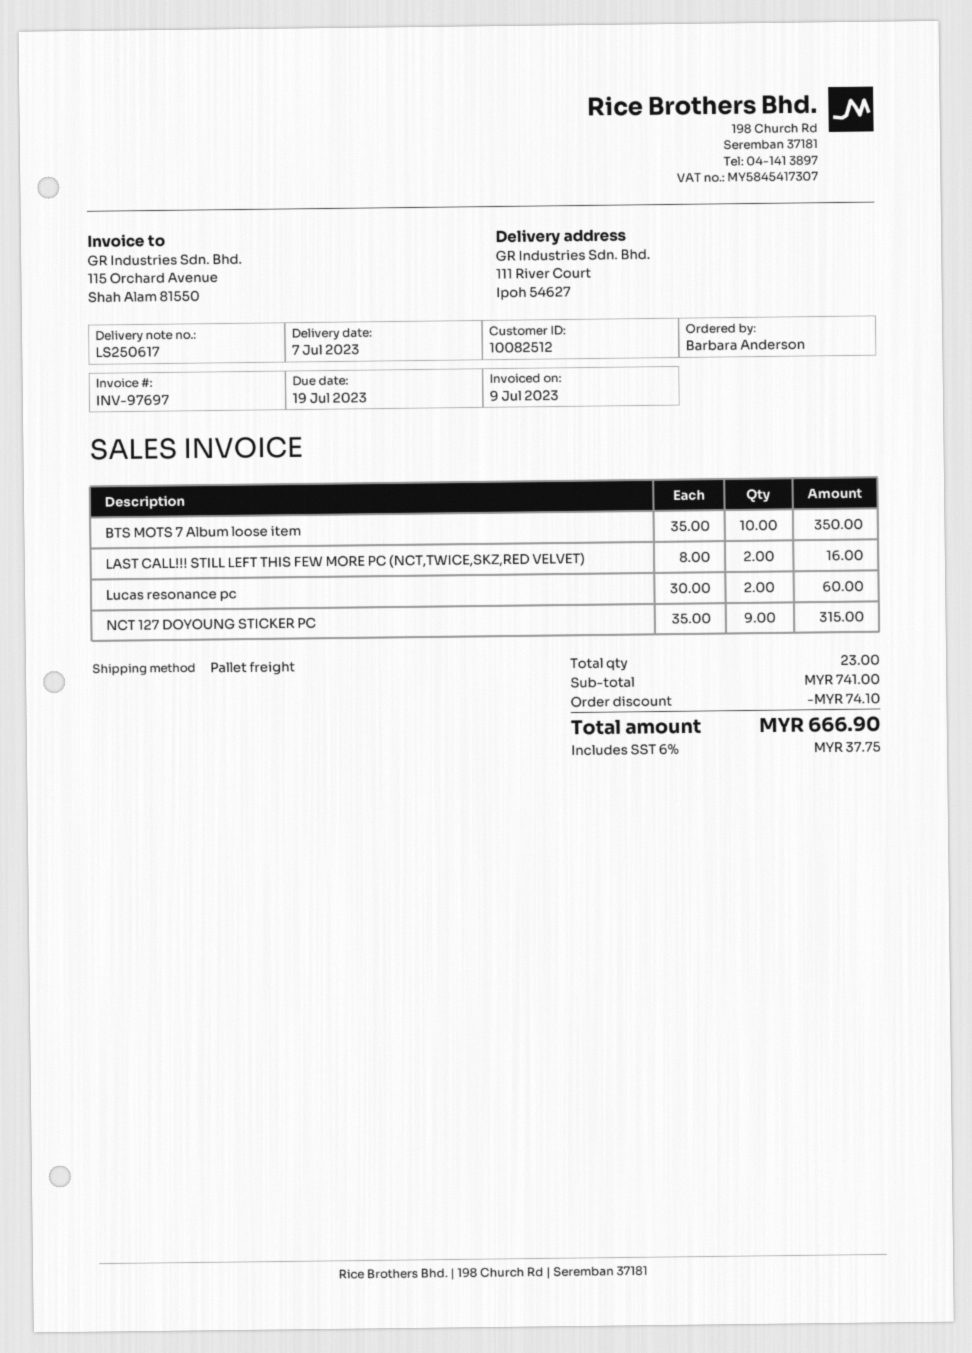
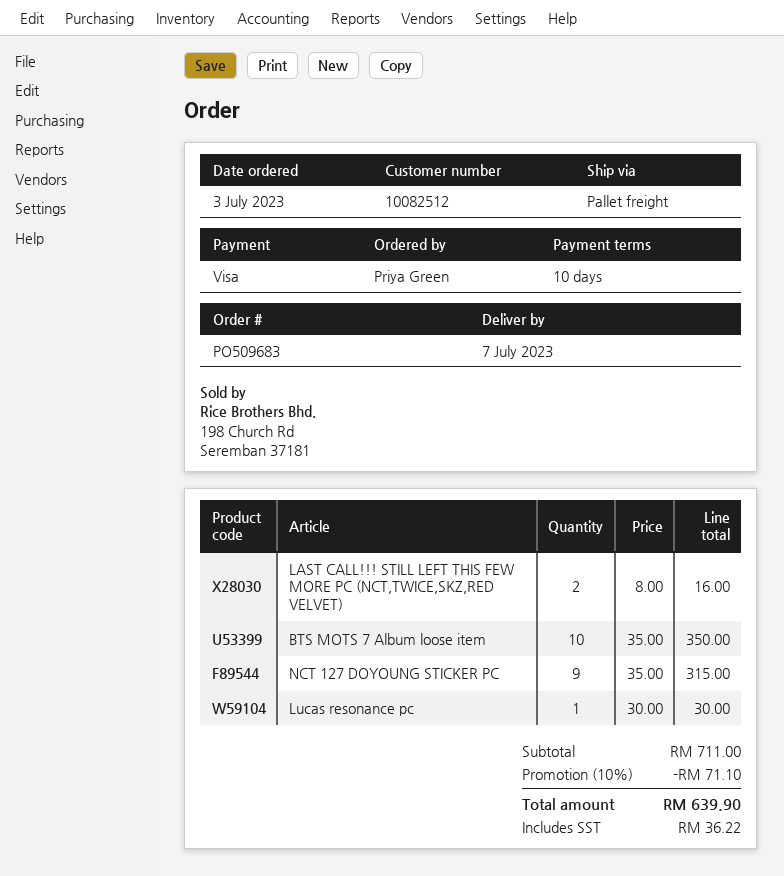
ordered by: Barbara Anderson -> Priya Green
Lucas resonance pc: 2 x 30.00 = 60.00 -> 1 x 30.00 = 30.00
subtotal: 741.00 -> 711.00
discount: 74.10 -> 71.10
tax: 37.75 -> 36.22
total: 666.90 -> 639.90

